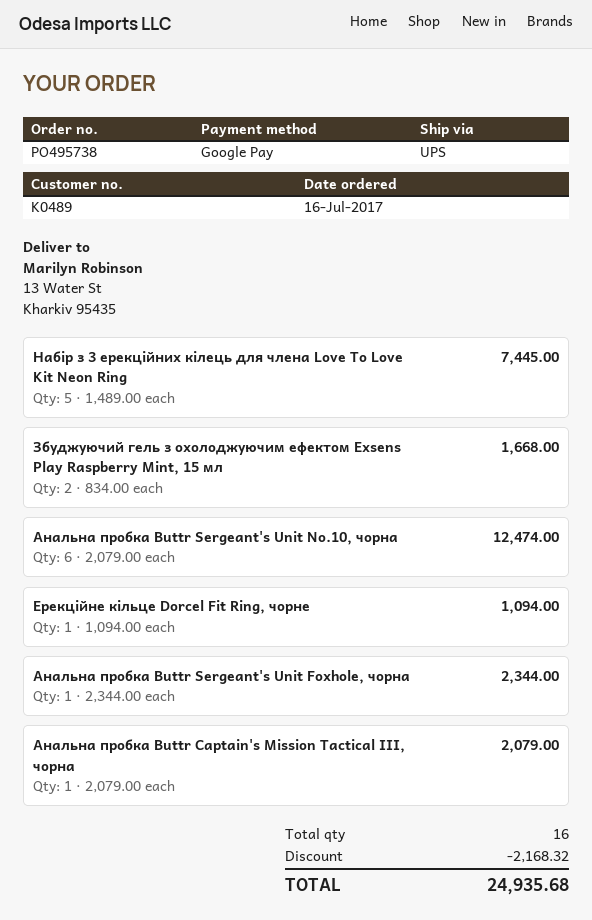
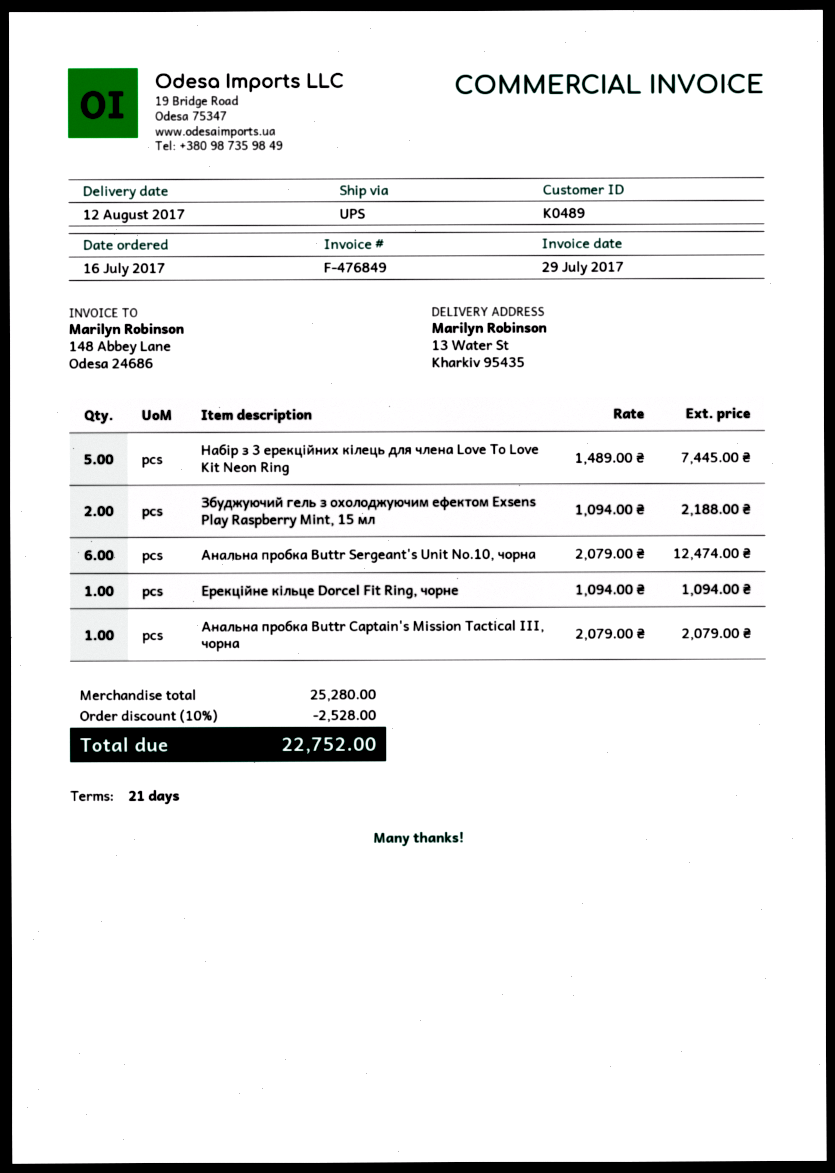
Збуджуючий гель з охолоджуючим ефектом Exsens Play Raspberry Mint, 15 мл: 2 x 834.00 = 1668.00 -> 2 x 1094.00 = 2188.00
Анальна пробка Buttr Sergeant's Unit Foxhole, чорна: 1 x 2344.00 = 2344.00 -> none
discount: 2168.32 -> 2528.00
total: 24935.68 -> 22752.00

